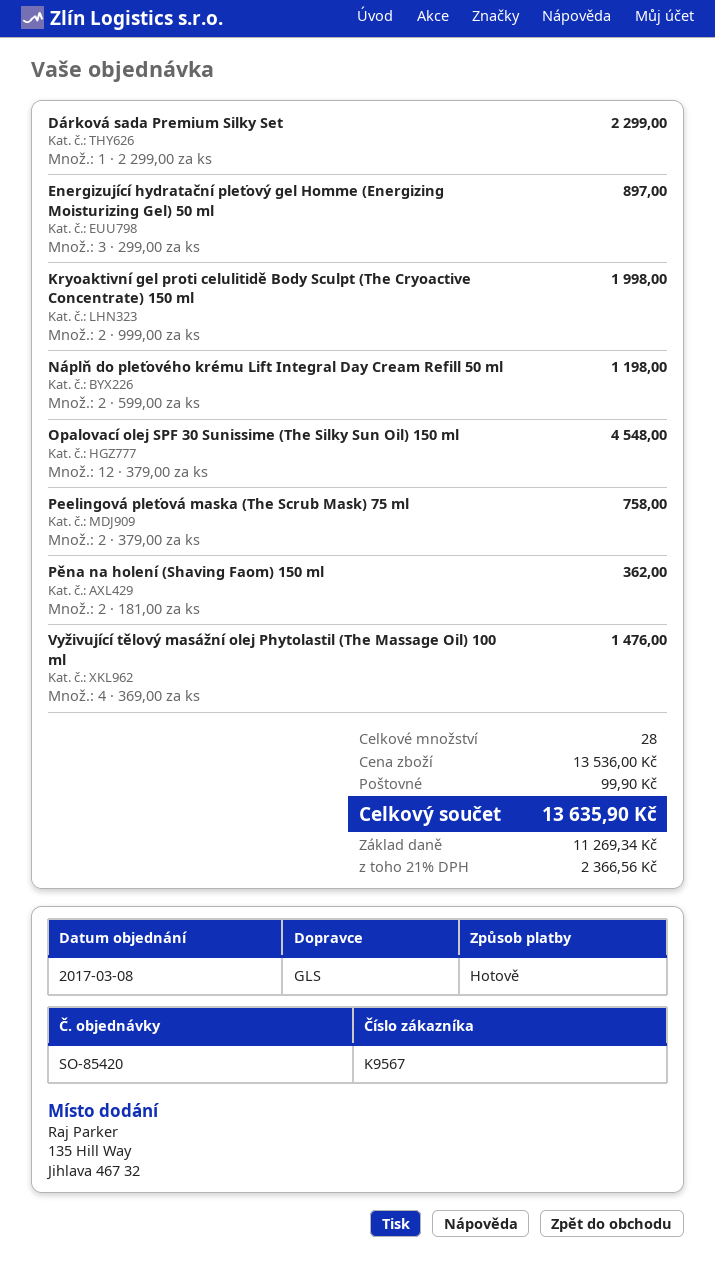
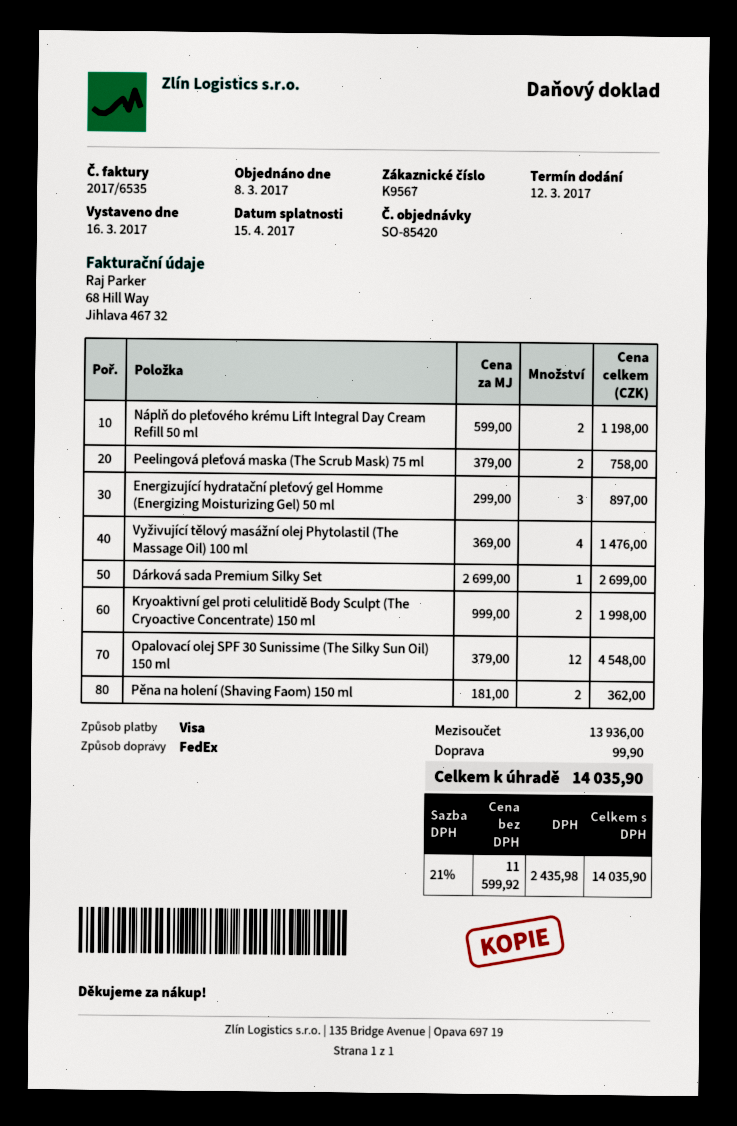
payment method: cash -> Visa
shipping method: GLS -> FedEx
Dárková sada Premium Silky Set: 1 x 2299.00 = 2299.00 -> 1 x 2699.00 = 2699.00
subtotal: 13536.00 -> 13936.00
net: 11269.34 -> 11599.92
tax: 21% = 2366.56 -> 21% = 2435.98
total: 13635.90 -> 14035.90

